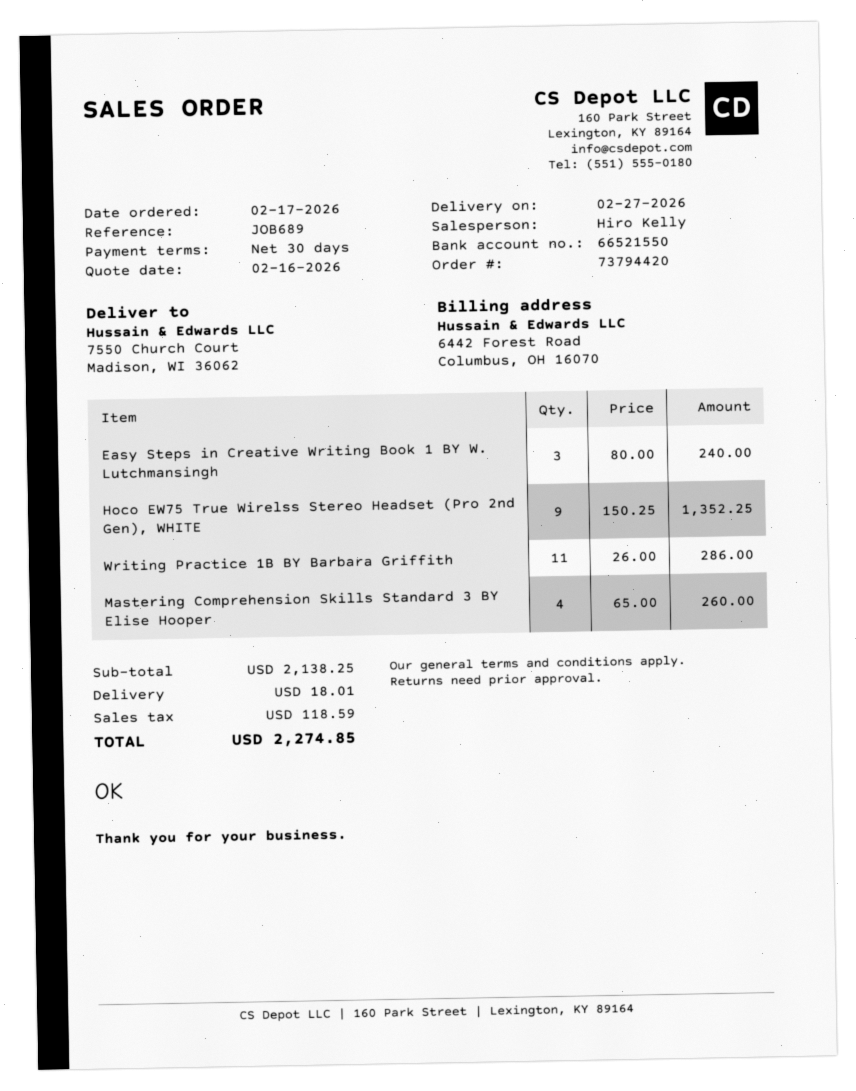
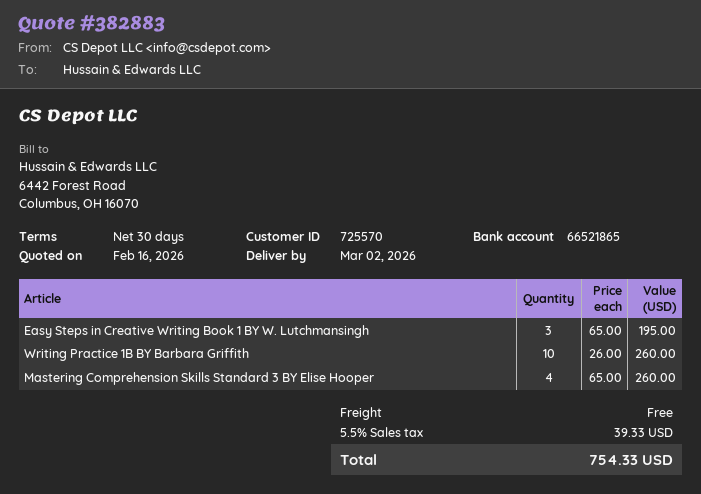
delivery date: 2026-02-27 -> 2026-03-02
bank account: 66521550 -> 66521865
Easy Steps in Creative Writing Book 1 BY W. Lutchmansingh: 3 x 80.00 = 240.00 -> 3 x 65.00 = 195.00
Hoco EW75 True Wirelss Stereo Headset (Pro 2nd Gen), WHITE: 9 x 150.25 = 1352.25 -> none
Writing Practice 1B BY Barbara Griffith: 11 x 26.00 = 286.00 -> 10 x 26.00 = 260.00
shipping: 18.01 -> 0.00
tax: 118.59 -> 39.33
total: 2274.85 -> 754.33

